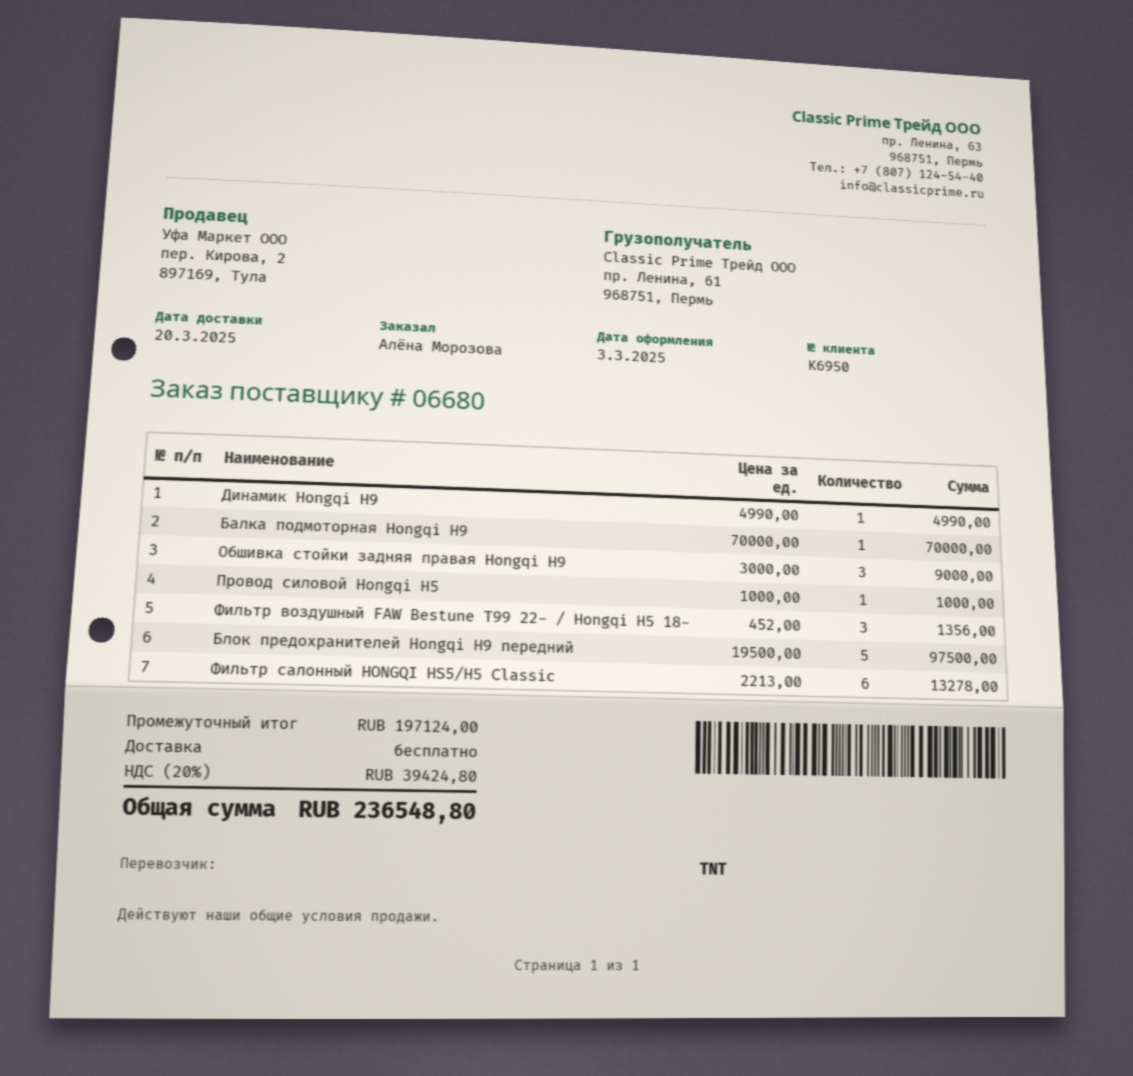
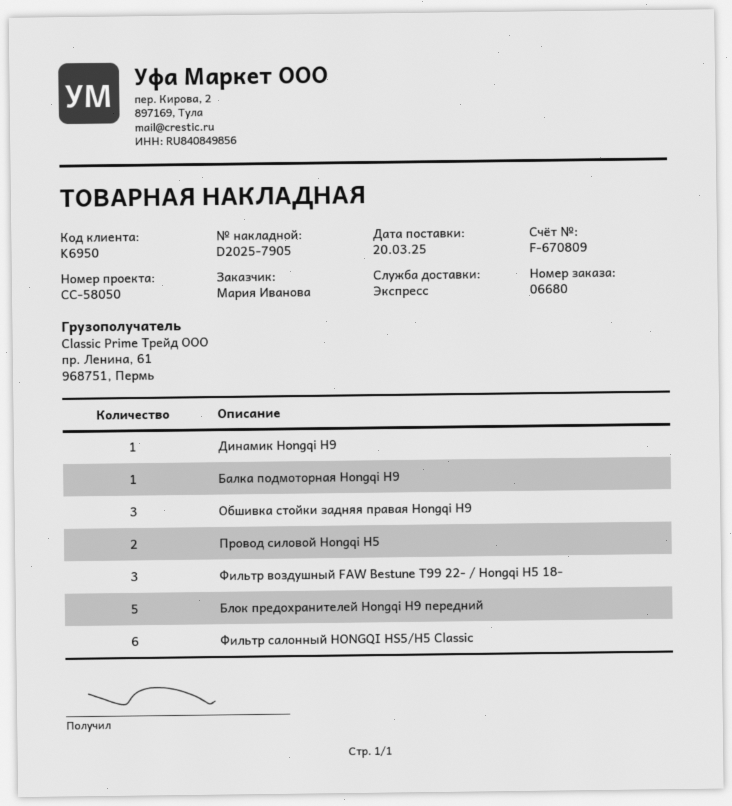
ordered by: Алёна Морозова -> Мария Иванова
shipping method: TNT -> express
Провод силовой Hongqi H5: 1 -> 2

